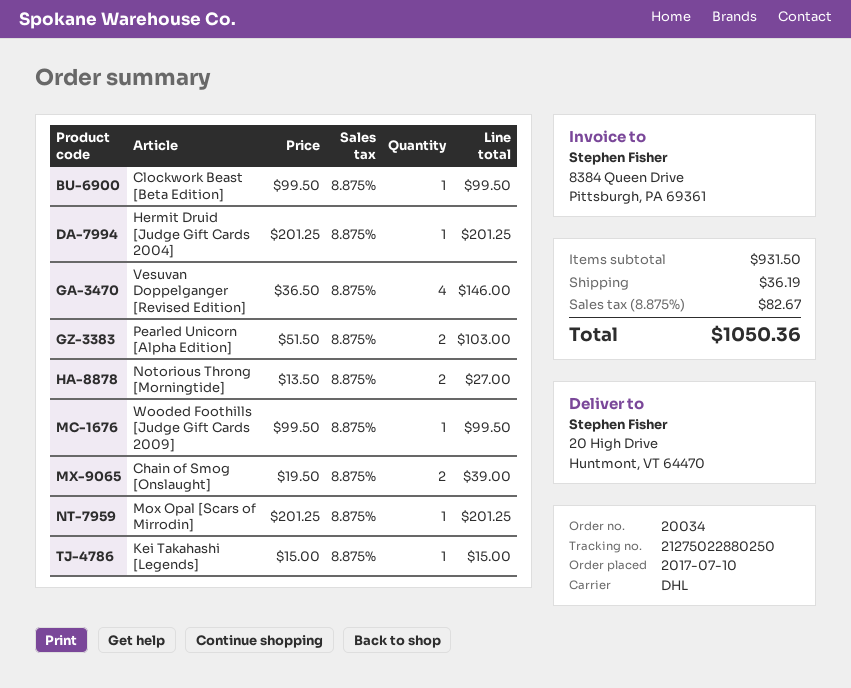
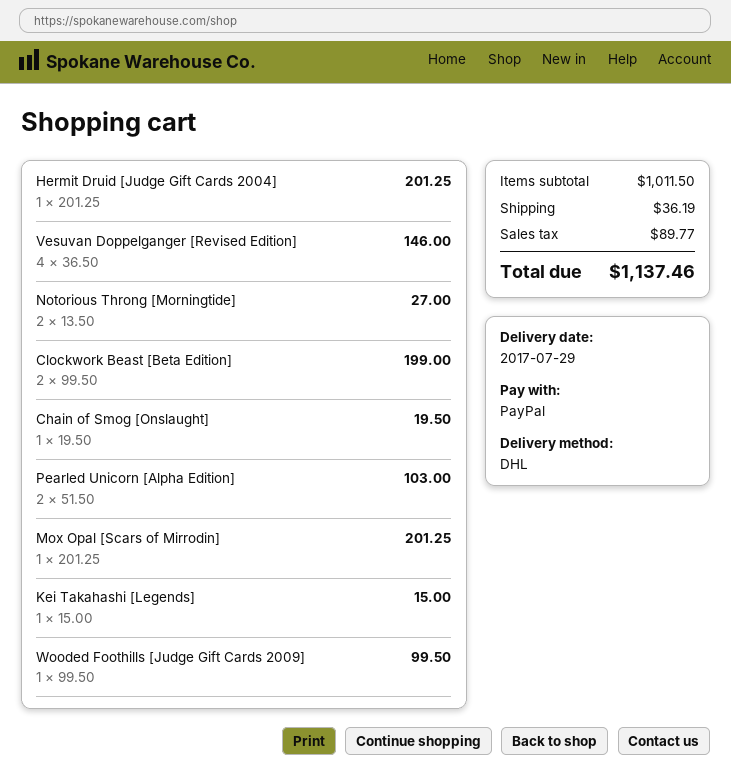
Clockwork Beast [Beta Edition]: 1 x 99.50 = 99.50 -> 2 x 99.50 = 199.00
Chain of Smog [Onslaught]: 2 x 19.50 = 39.00 -> 1 x 19.50 = 19.50
subtotal: 931.50 -> 1011.50
tax: 82.67 -> 89.77
total: 1050.36 -> 1137.46

